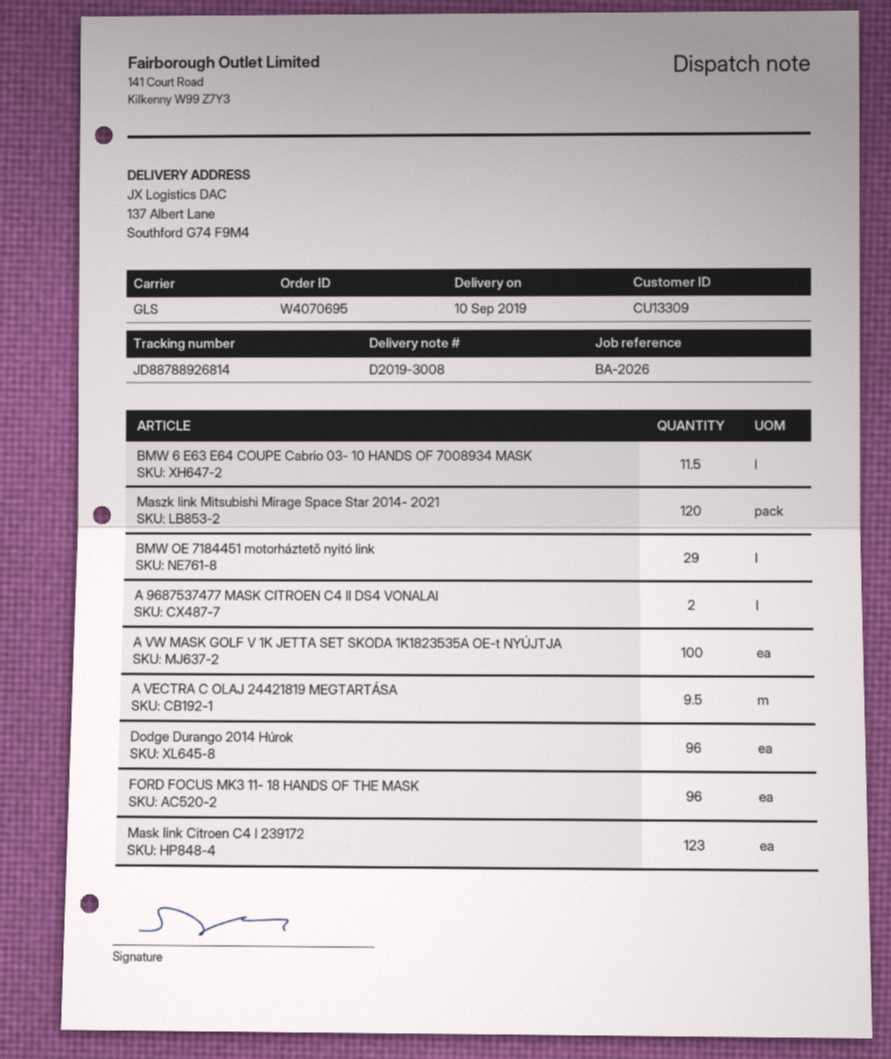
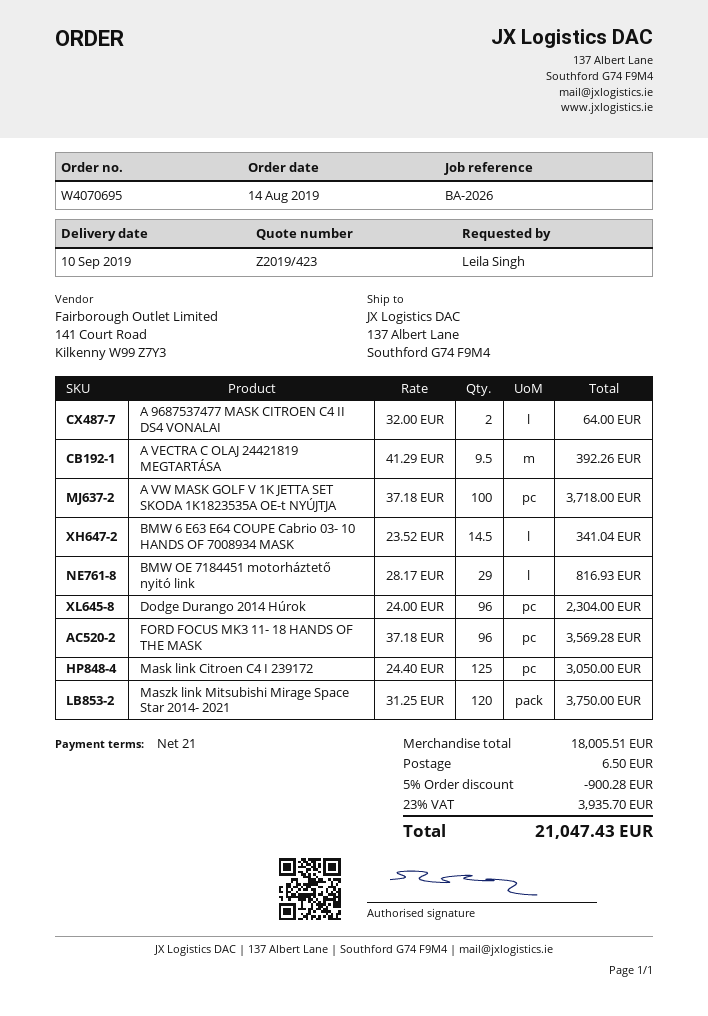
BMW 6 E63 E64 COUPE Cabrio 03- 10 HANDS OF 7008934 MASK: 11.5 -> 14.5
Mask link Citroen C4 I 239172: 123 -> 125

